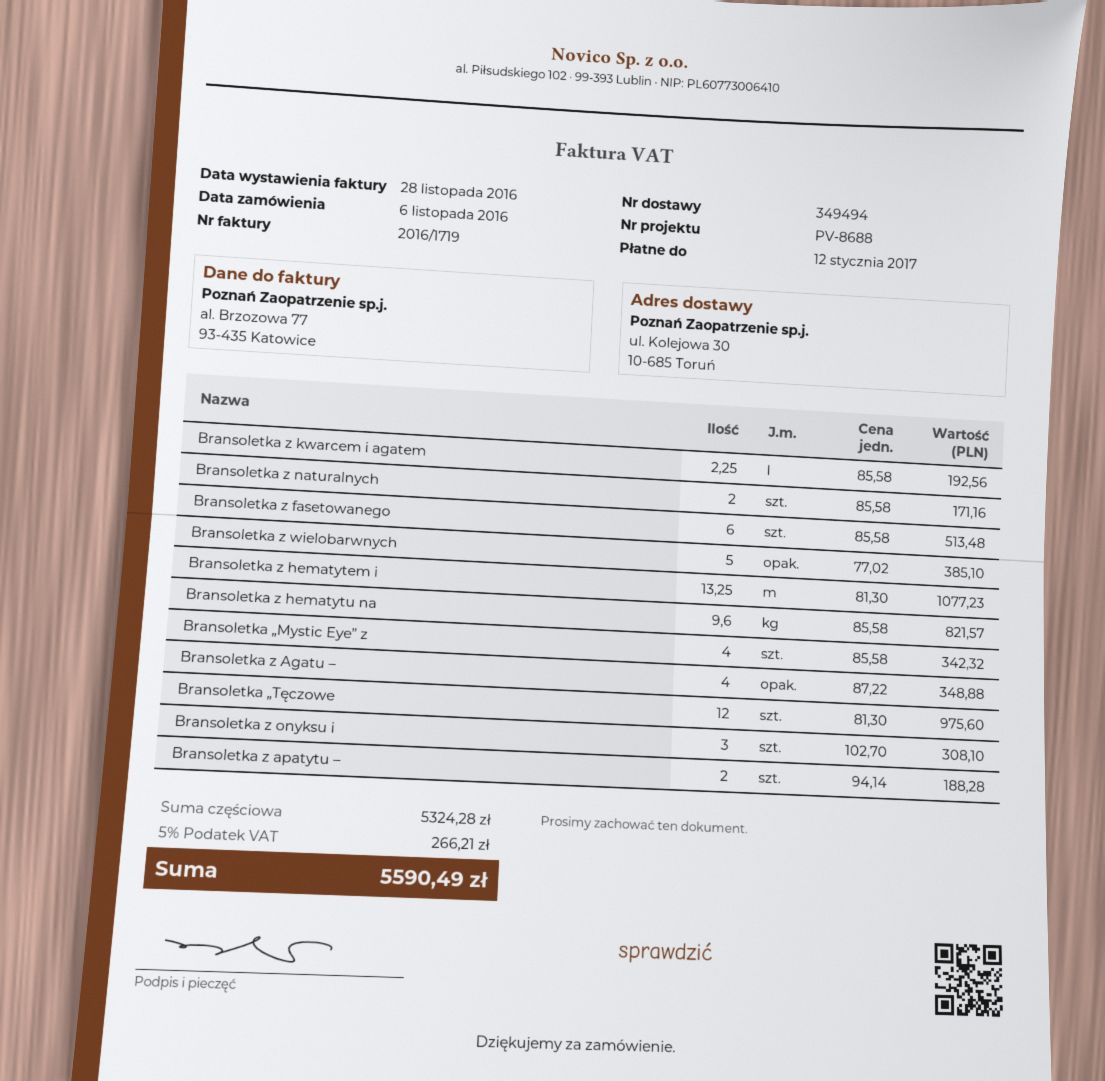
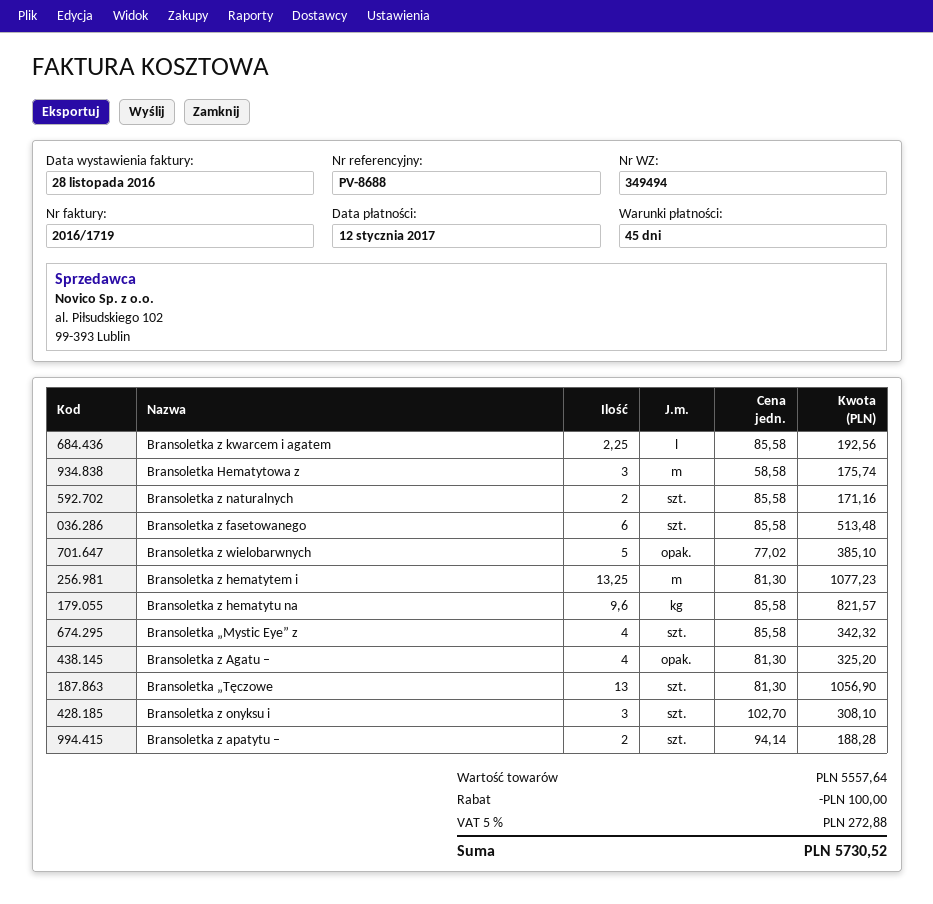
Bransoletka z Agatu –: 4 x 87.22 = 348.88 -> 4 x 81.30 = 325.20
Bransoletka „Tęczowe: 12 x 81.30 = 975.60 -> 13 x 81.30 = 1056.90
Bransoletka Hematytowa z: none -> 3 x 58.58 = 175.74
subtotal: 5324.28 -> 5557.64
discount: none -> 100.00
tax: 5% = 266.21 -> 5% = 272.88
total: 5590.49 -> 5730.52

